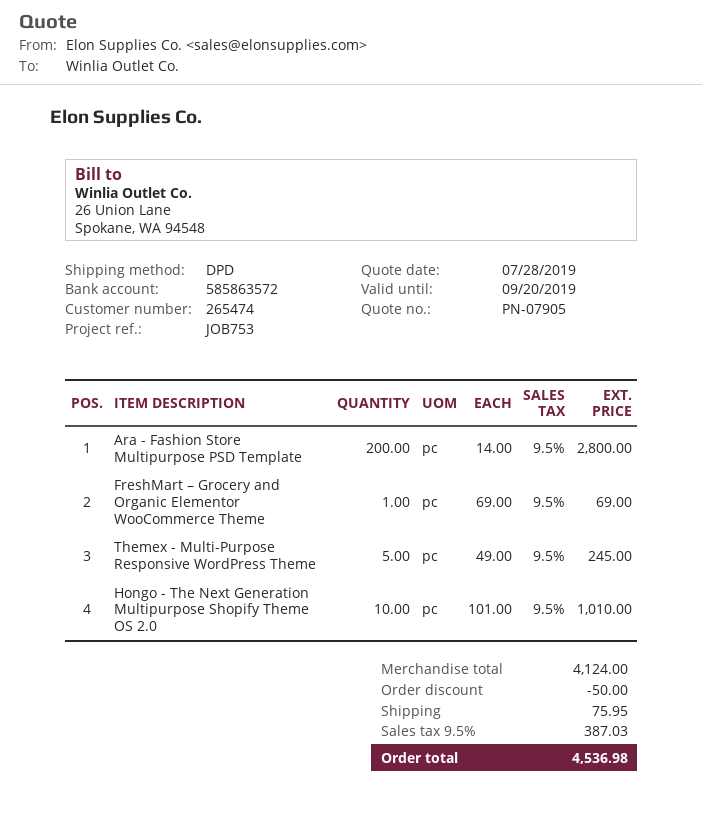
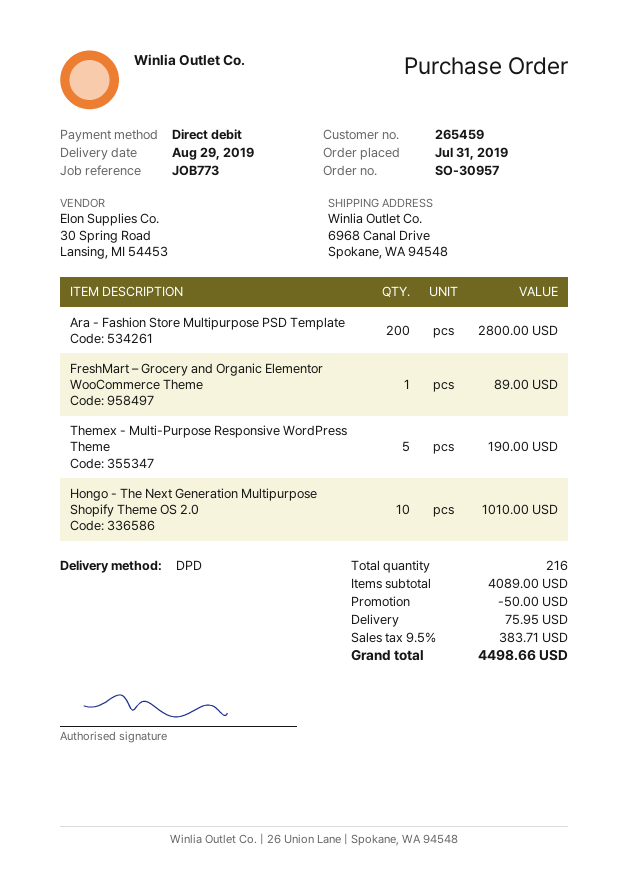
customer number: 265474 -> 265459
reference: JOB753 -> JOB773
FreshMart – Grocery and Organic Elementor WooCommerce Theme: 1 for 69.00 -> 1 for 89.00
Themex - Multi-Purpose Responsive WordPress Theme: 5 for 245.00 -> 5 for 190.00
subtotal: 4124.00 -> 4089.00
tax: 9.5% = 387.03 -> 9.5% = 383.71
total: 4536.98 -> 4498.66

